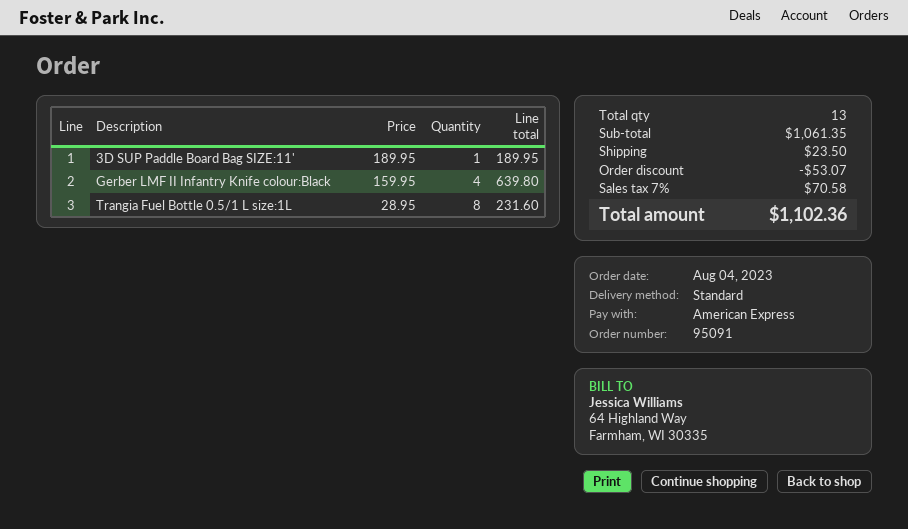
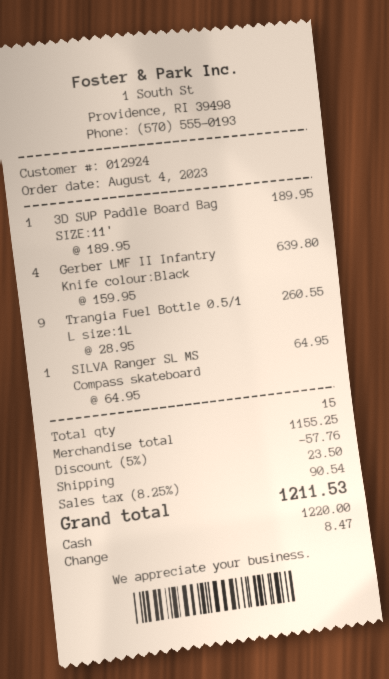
payment method: American Express -> cash
Trangia Fuel Bottle 0.5/1 L size:1L: 8 x 28.95 = 231.60 -> 9 x 28.95 = 260.55
SILVA Ranger SL MS Compass skateboard: none -> 1 x 64.95 = 64.95
total quantity: 13 -> 15
subtotal: 1061.35 -> 1155.25
discount: 53.07 -> 57.76
tax: 7% = 70.58 -> 8.25% = 90.54
total: 1102.36 -> 1211.53

